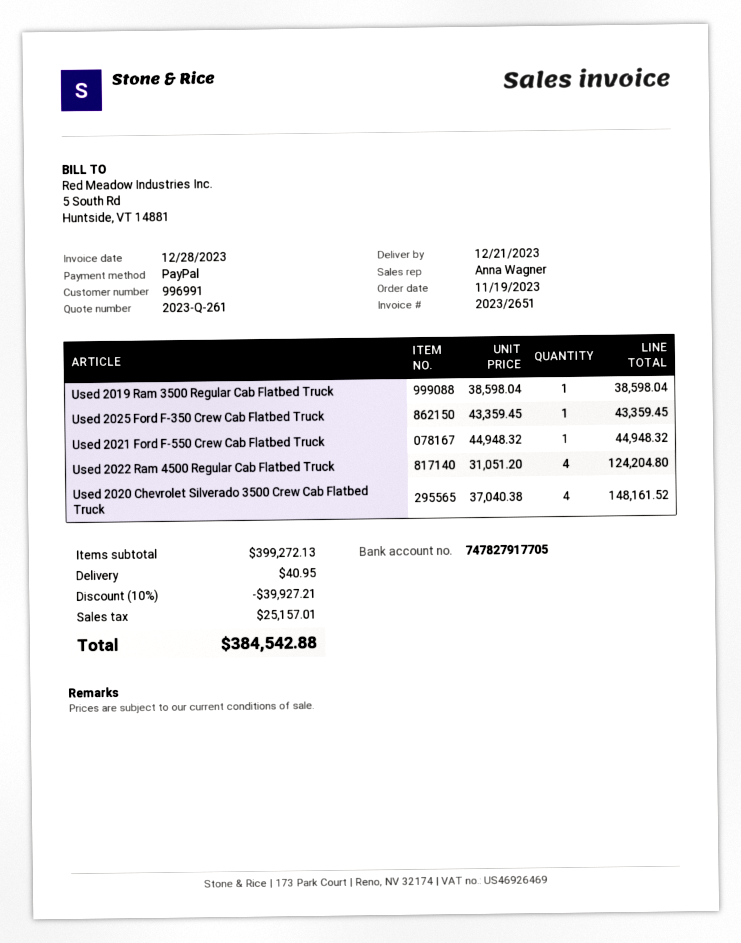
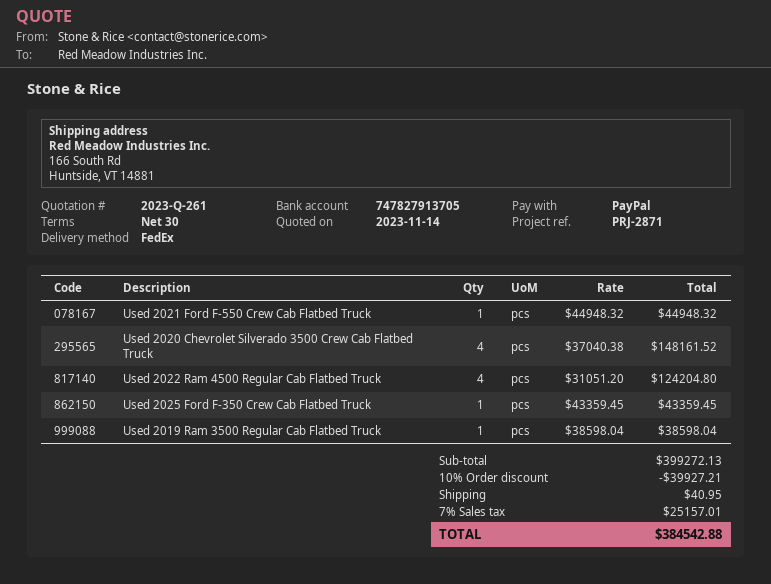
bank account: 747827917705 -> 747827913705

